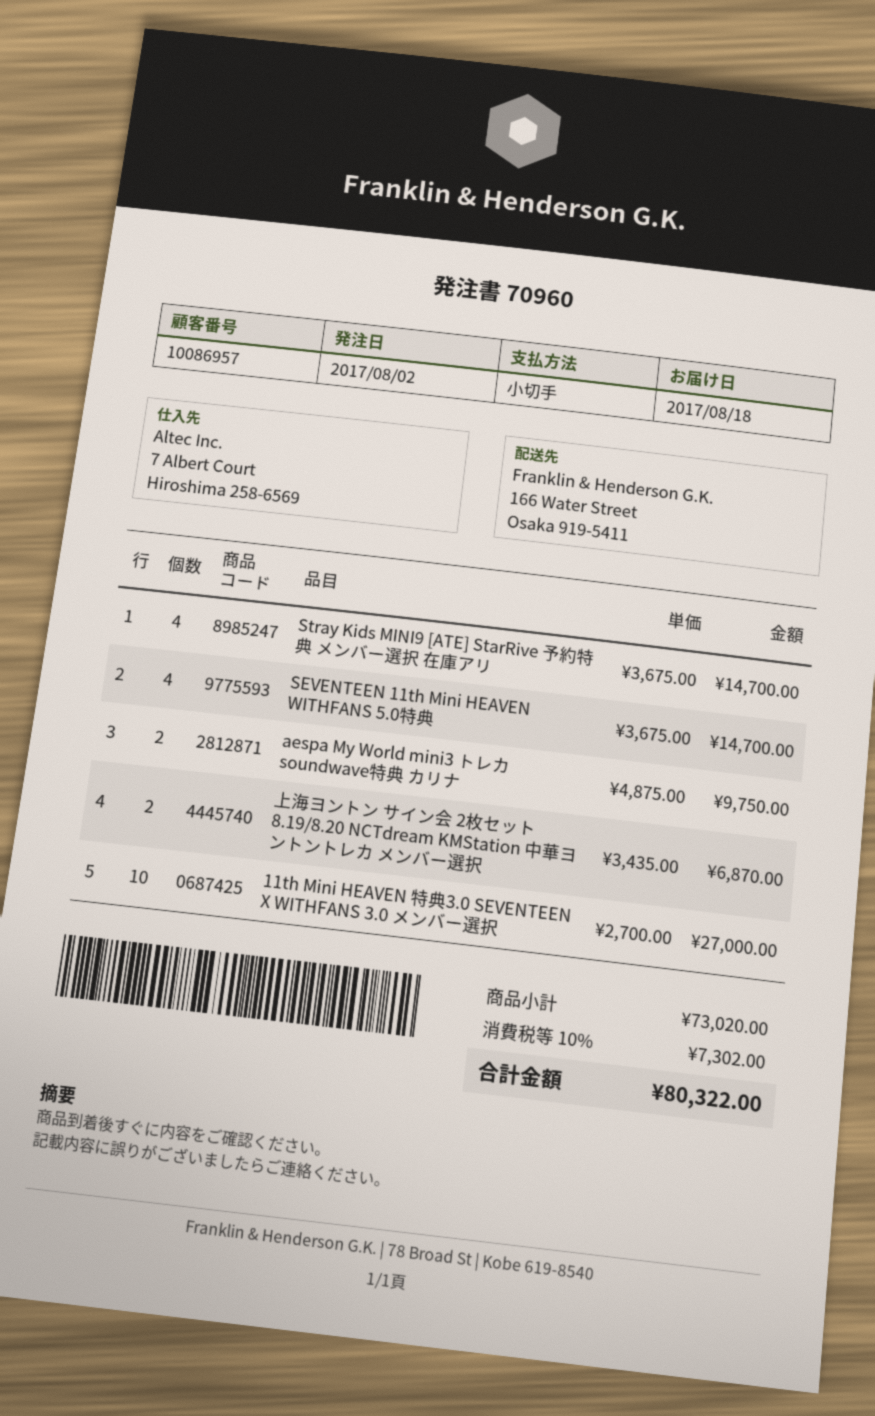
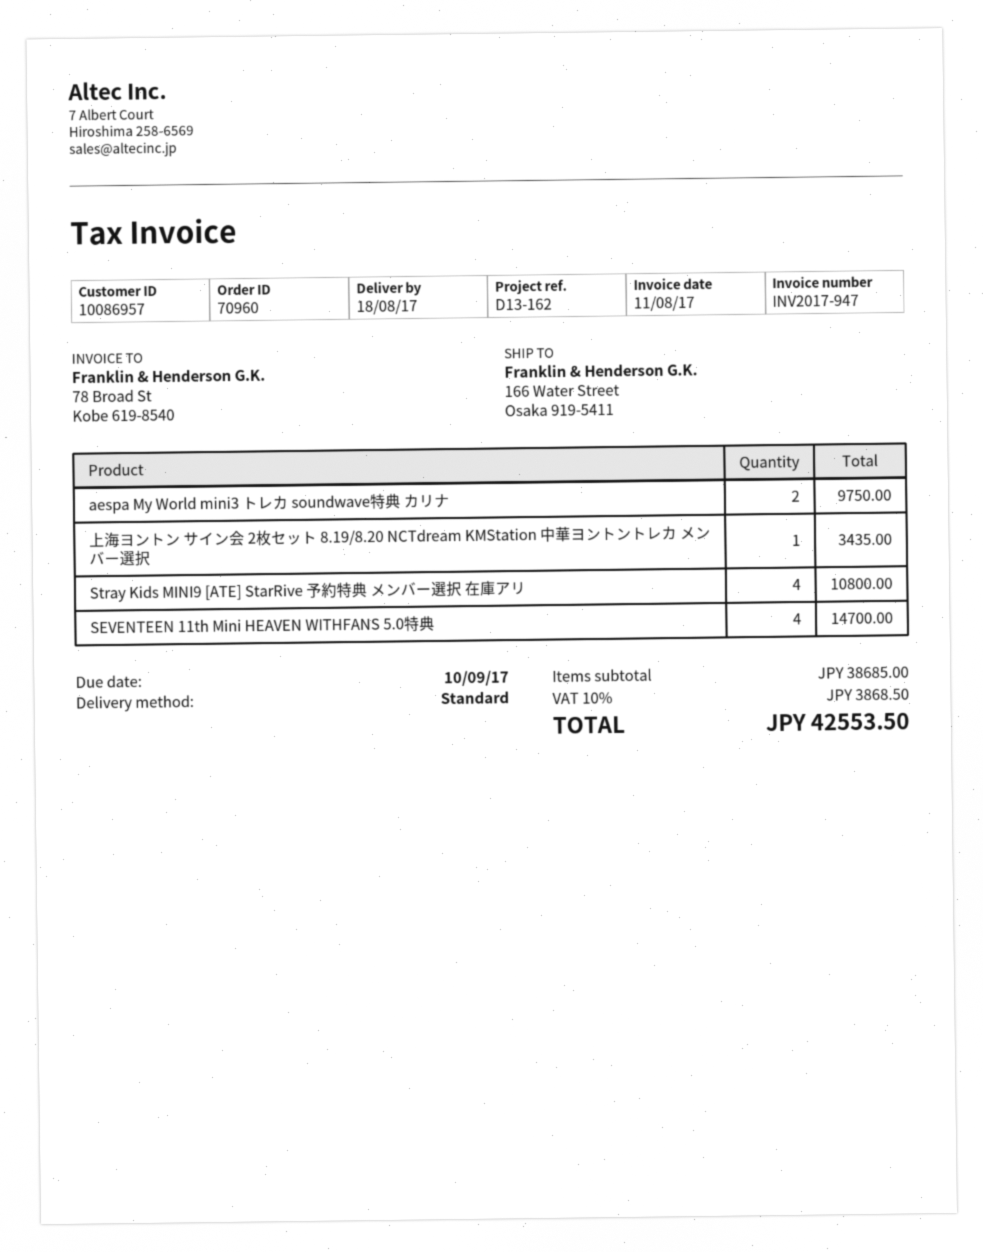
Stray Kids MINI9 [ATE] StarRive 予約特典 メンバー選択 在庫アリ: 4 for 14700.00 -> 4 for 10800.00
上海ヨントン サイン会 2枚セット 8.19/8.20 NCTdream KMStation 中華ヨントントレカ メンバー選択: 2 for 6870.00 -> 1 for 3435.00
11th Mini HEAVEN 特典3.0 SEVENTEEN X WITHFANS 3.0 メンバー選択: 10 for 27000.00 -> none
subtotal: 73020.00 -> 38685.00
tax: 10% = 7302.00 -> 10% = 3868.50
total: 80322.00 -> 42553.50

